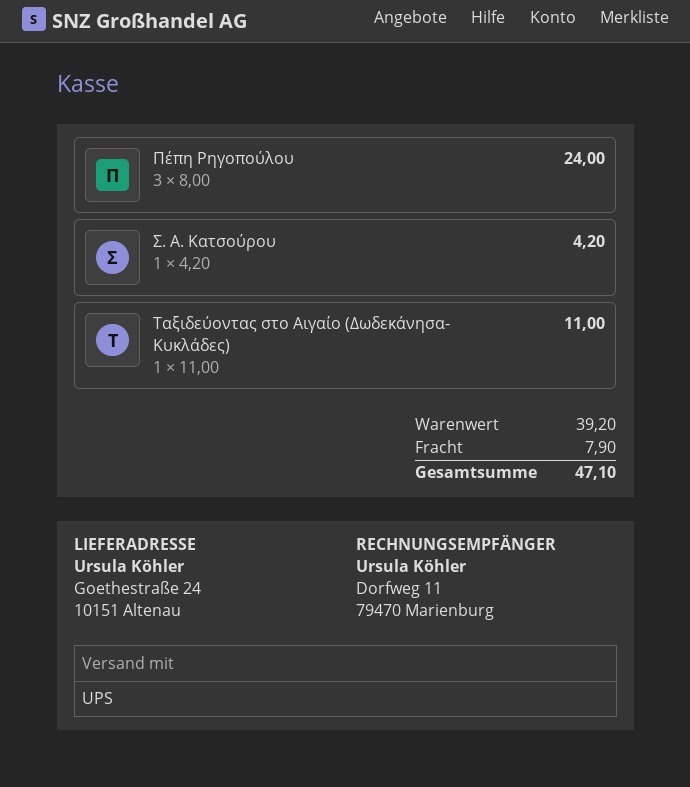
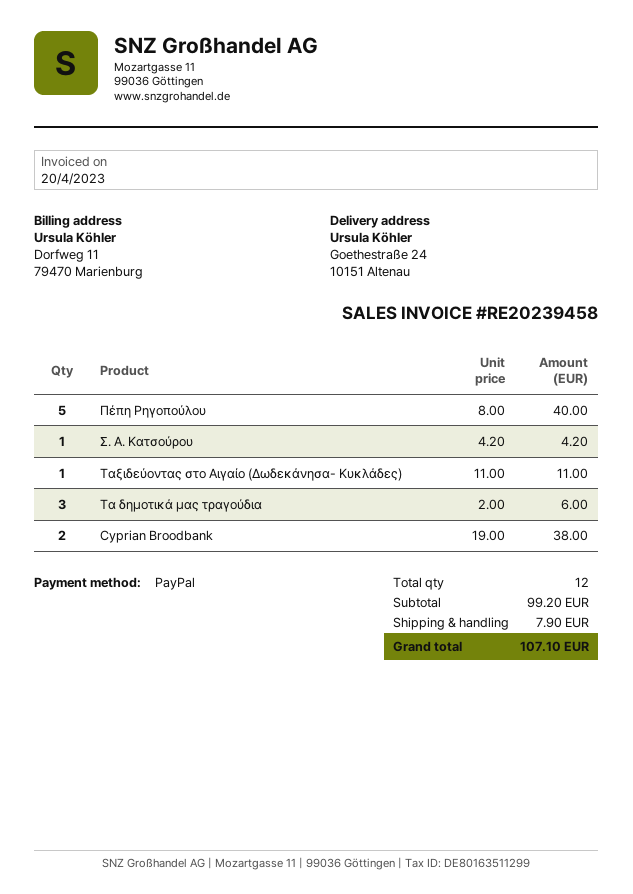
Πέπη Ρηγοπούλου: 3 x 8.00 = 24.00 -> 5 x 8.00 = 40.00
Τα δημοτικά μας τραγούδια: none -> 3 x 2.00 = 6.00
Cyprian Broodbank: none -> 2 x 19.00 = 38.00
subtotal: 39.20 -> 99.20
total: 47.10 -> 107.10

